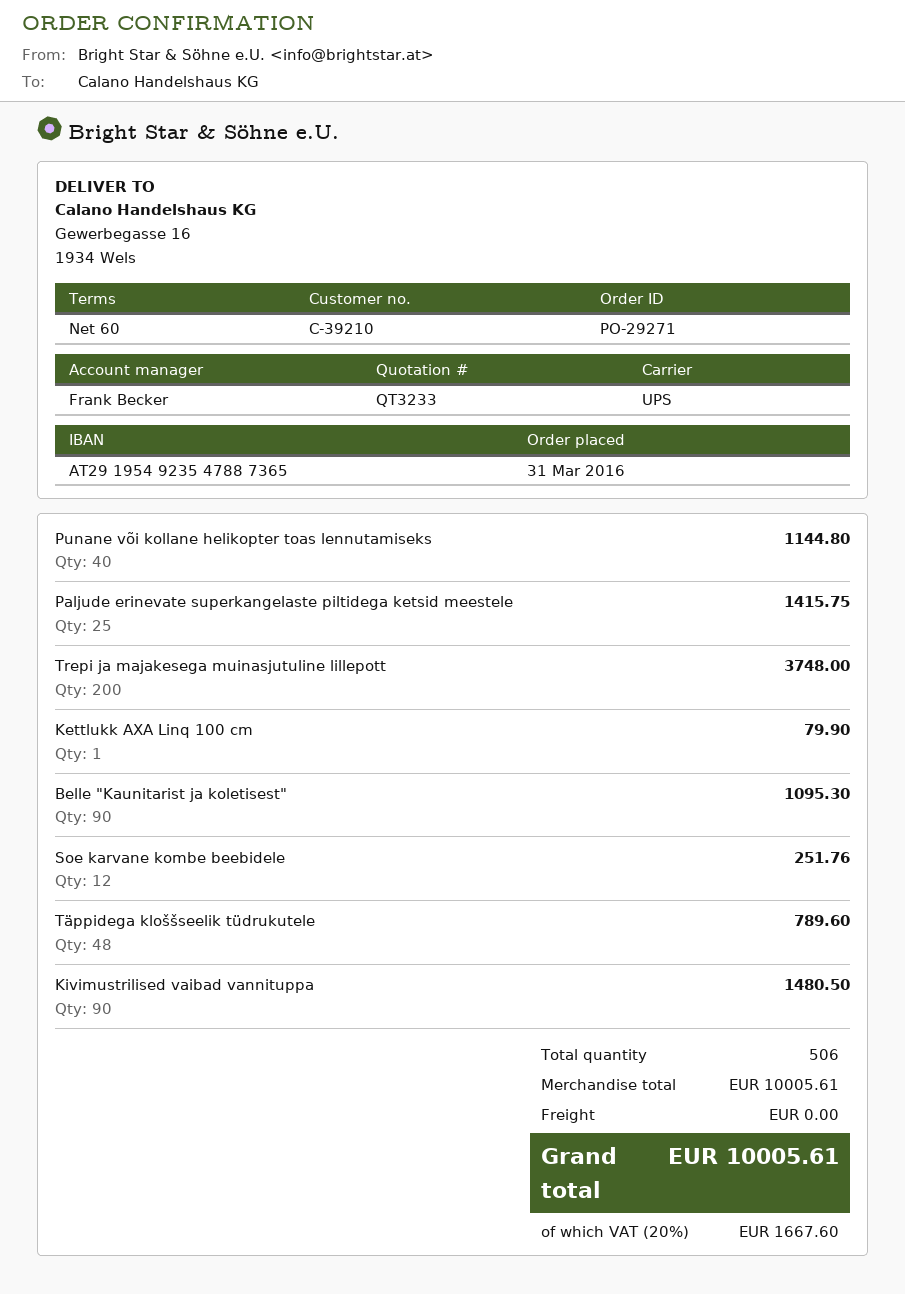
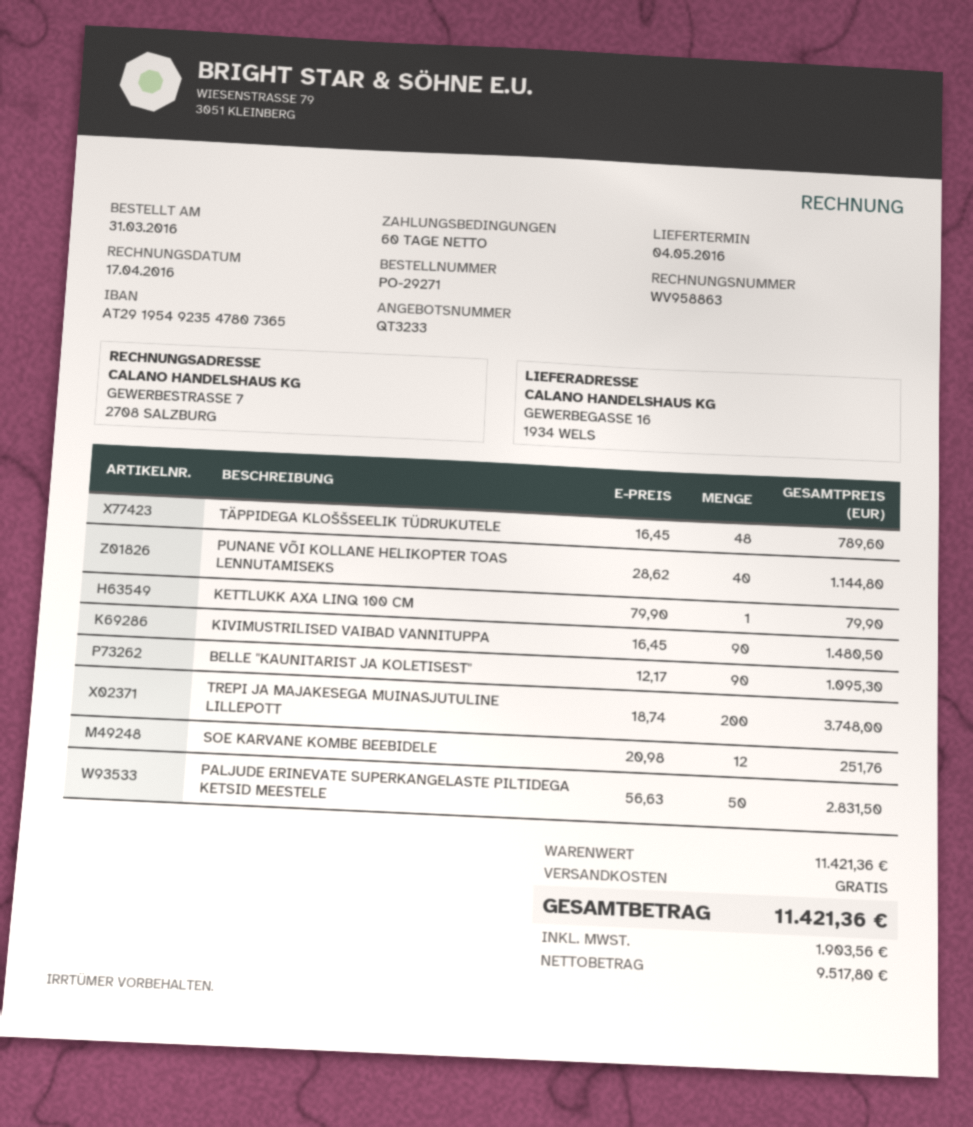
bank account: AT291954923547887365 -> AT291954923547807365
Paljude erinevate superkangelaste piltidega ketsid meestele: 25 for 1415.75 -> 50 for 2831.50
subtotal: 10005.61 -> 11421.36
tax: 1667.60 -> 1903.56
total: 10005.61 -> 11421.36

